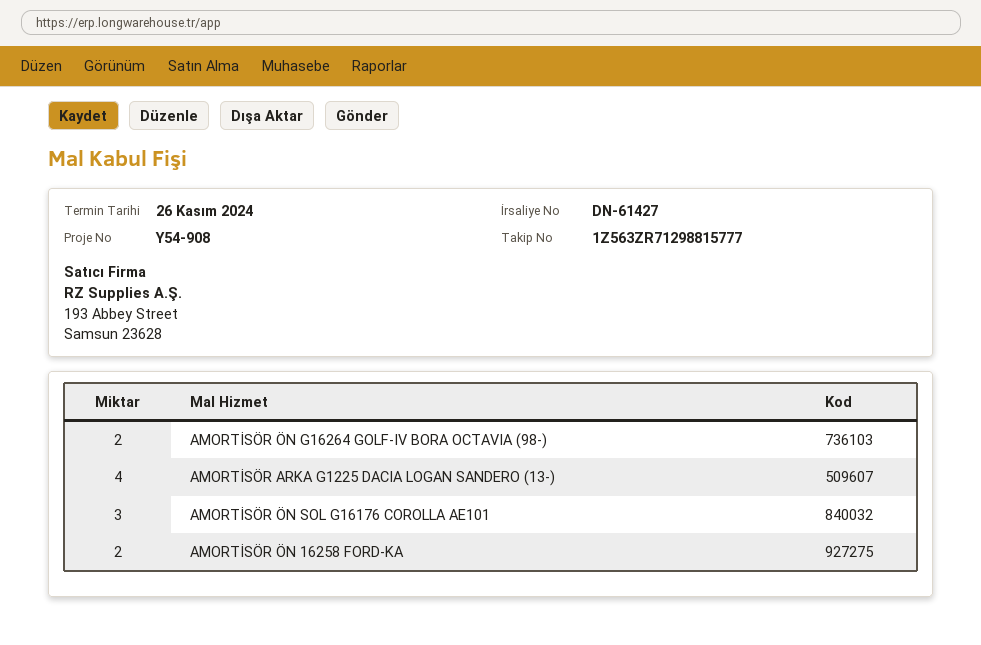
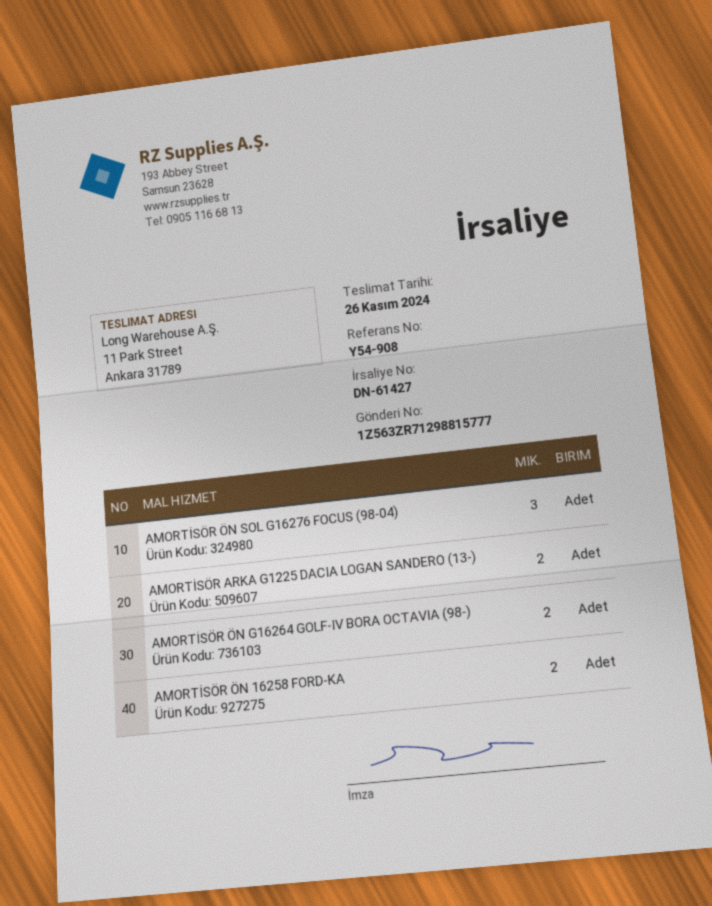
AMORTİSÖR ARKA G1225 DACIA LOGAN SANDERO (13-): 4 -> 2
AMORTİSÖR ÖN SOL G16176 COROLLA AE101: 3 -> none
AMORTİSÖR ÖN SOL G16276 FOCUS (98-04): none -> 3

